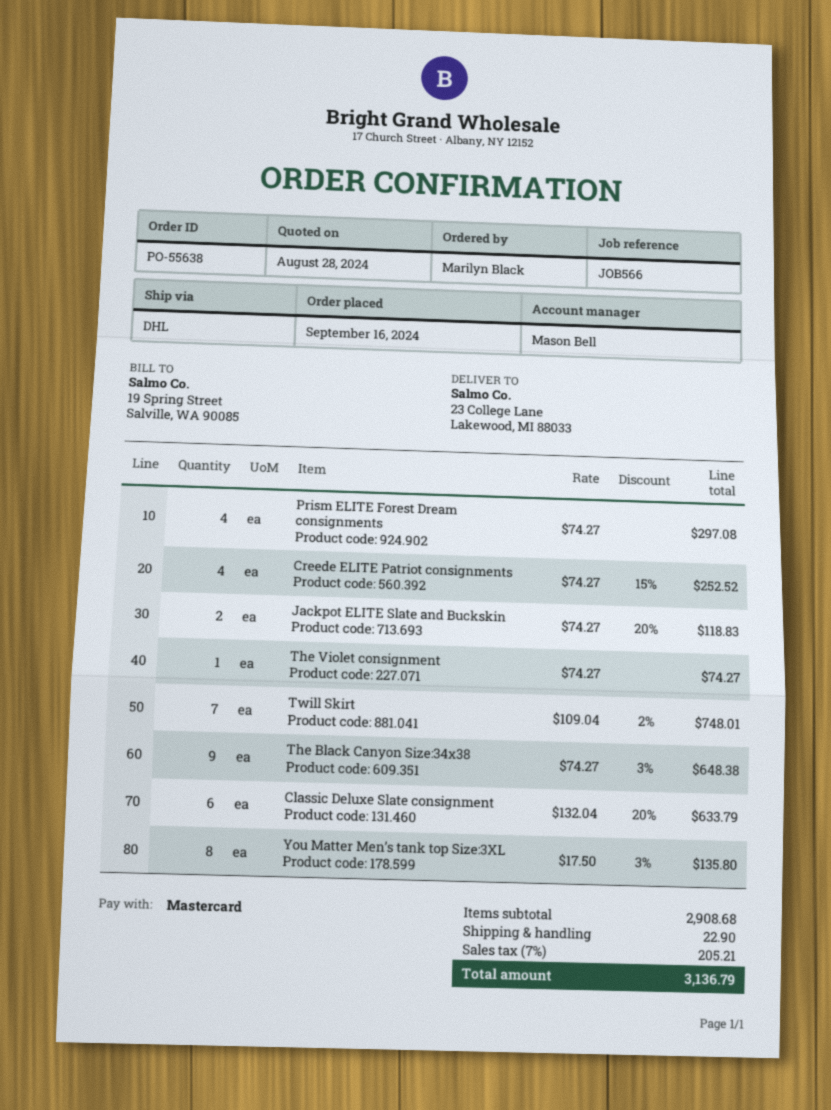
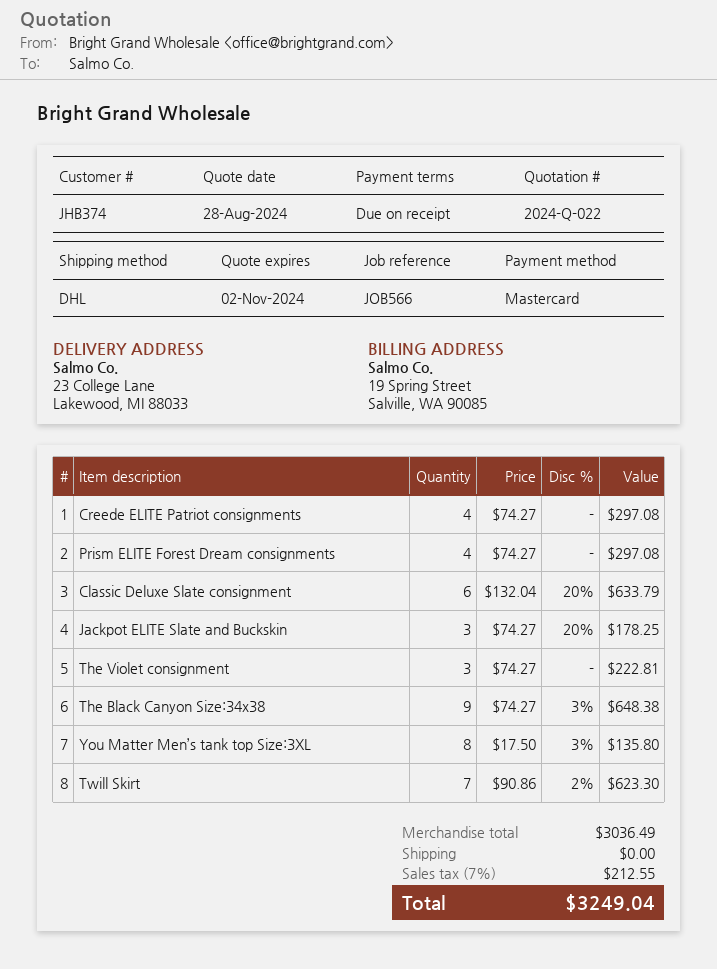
Creede ELITE Patriot consignments: 4 x 74.27 - 15% = 252.52 -> 4 x 74.27 = 297.08
Jackpot ELITE Slate and Buckskin: 2 x 74.27 - 20% = 118.83 -> 3 x 74.27 - 20% = 178.25
The Violet consignment: 1 x 74.27 = 74.27 -> 3 x 74.27 = 222.81
Twill Skirt: 7 x 109.04 - 2% = 748.01 -> 7 x 90.86 - 2% = 623.30
subtotal: 2908.68 -> 3036.49
shipping: 22.90 -> 0.00
tax: 7% = 205.21 -> 7% = 212.55
total: 3136.79 -> 3249.04

